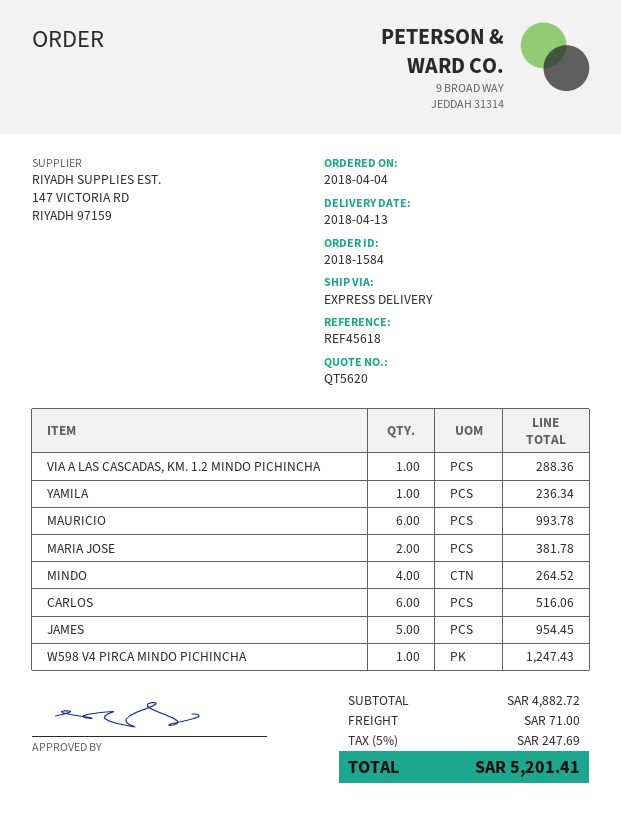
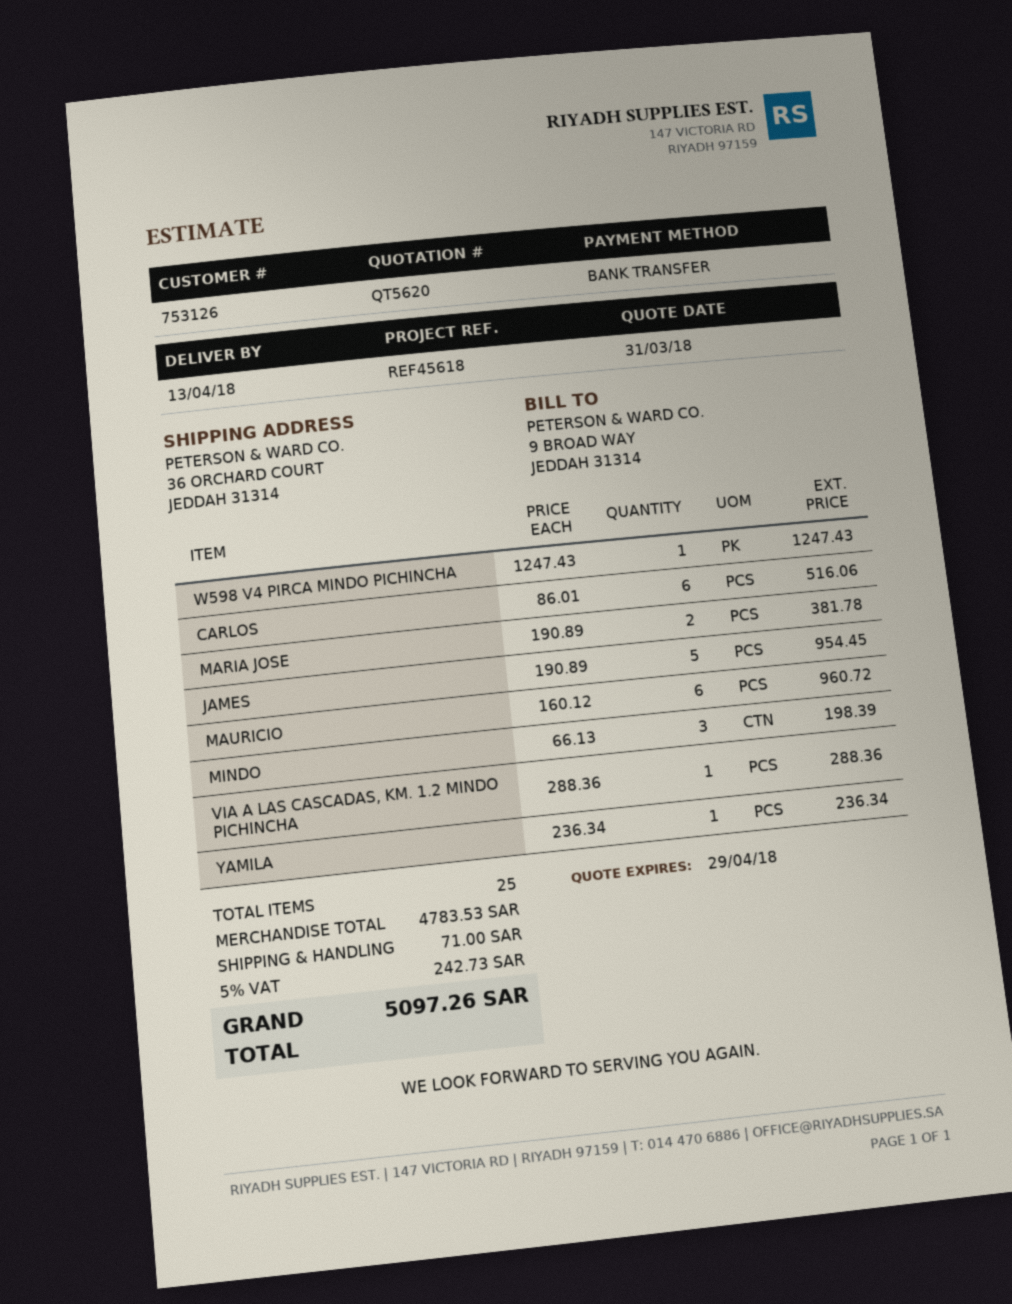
MAURICIO: 6 for 993.78 -> 6 for 960.72
MINDO: 4 for 264.52 -> 3 for 198.39
subtotal: 4882.72 -> 4783.53
tax: 5% = 247.69 -> 5% = 242.73
total: 5201.41 -> 5097.26

